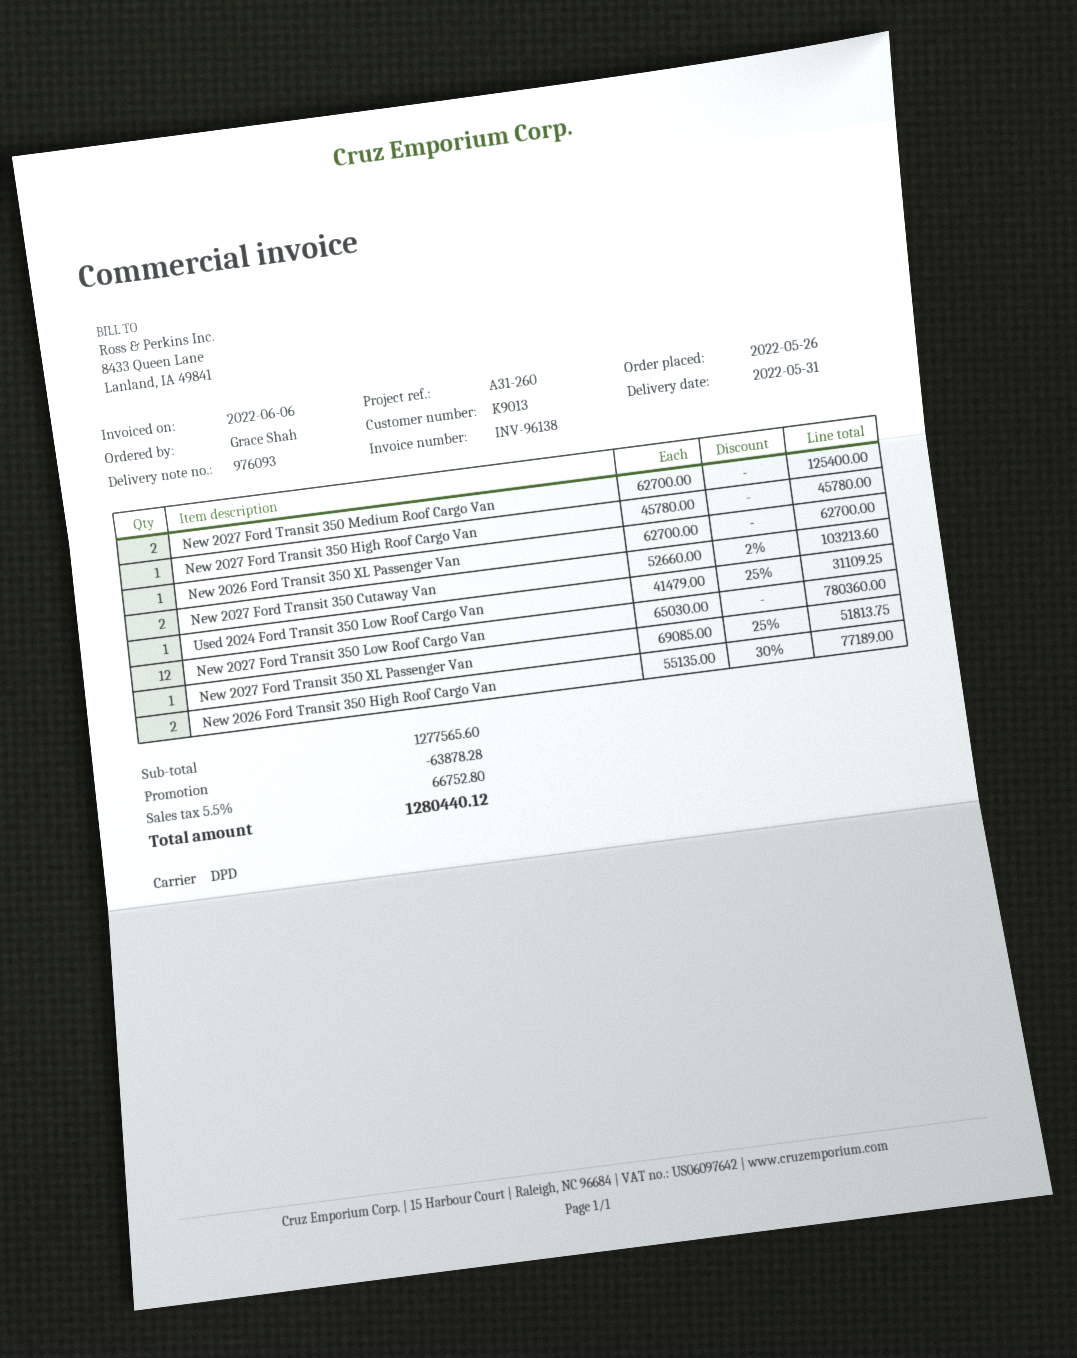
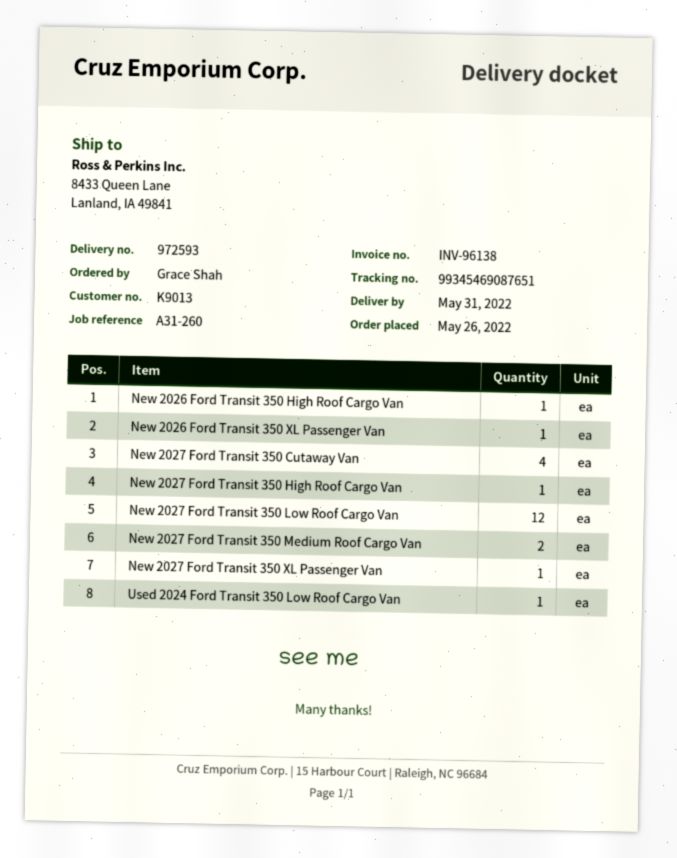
delivery note number: 976093 -> 972593
New 2027 Ford Transit 350 Cutaway Van: 2 -> 4
New 2026 Ford Transit 350 High Roof Cargo Van: 2 -> 1

